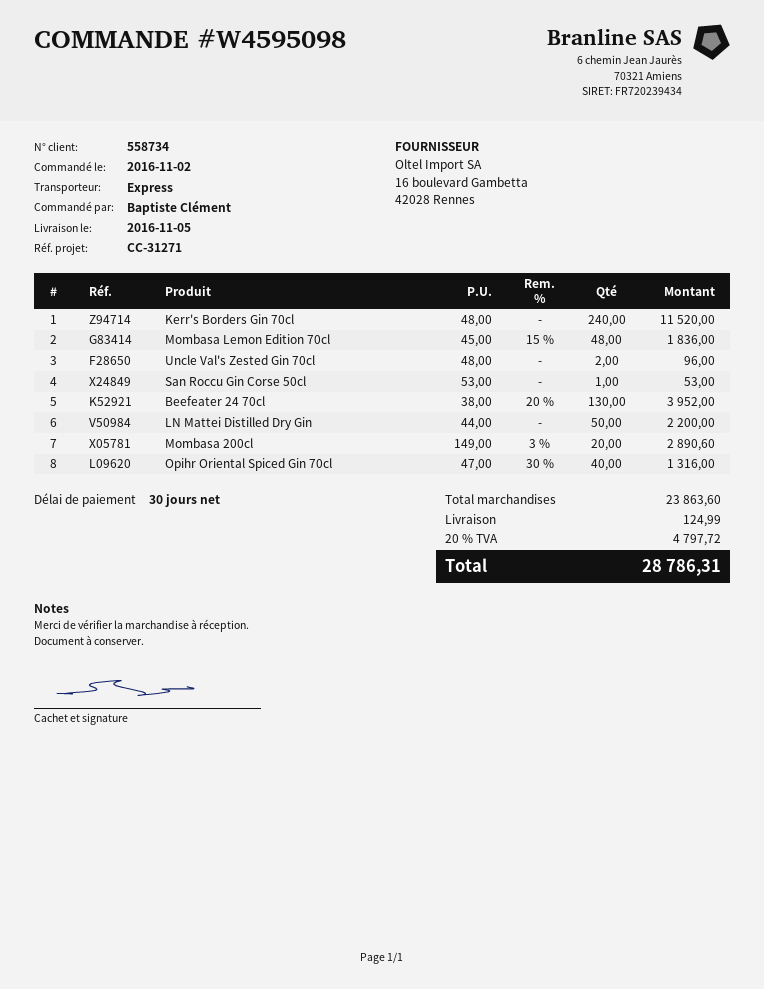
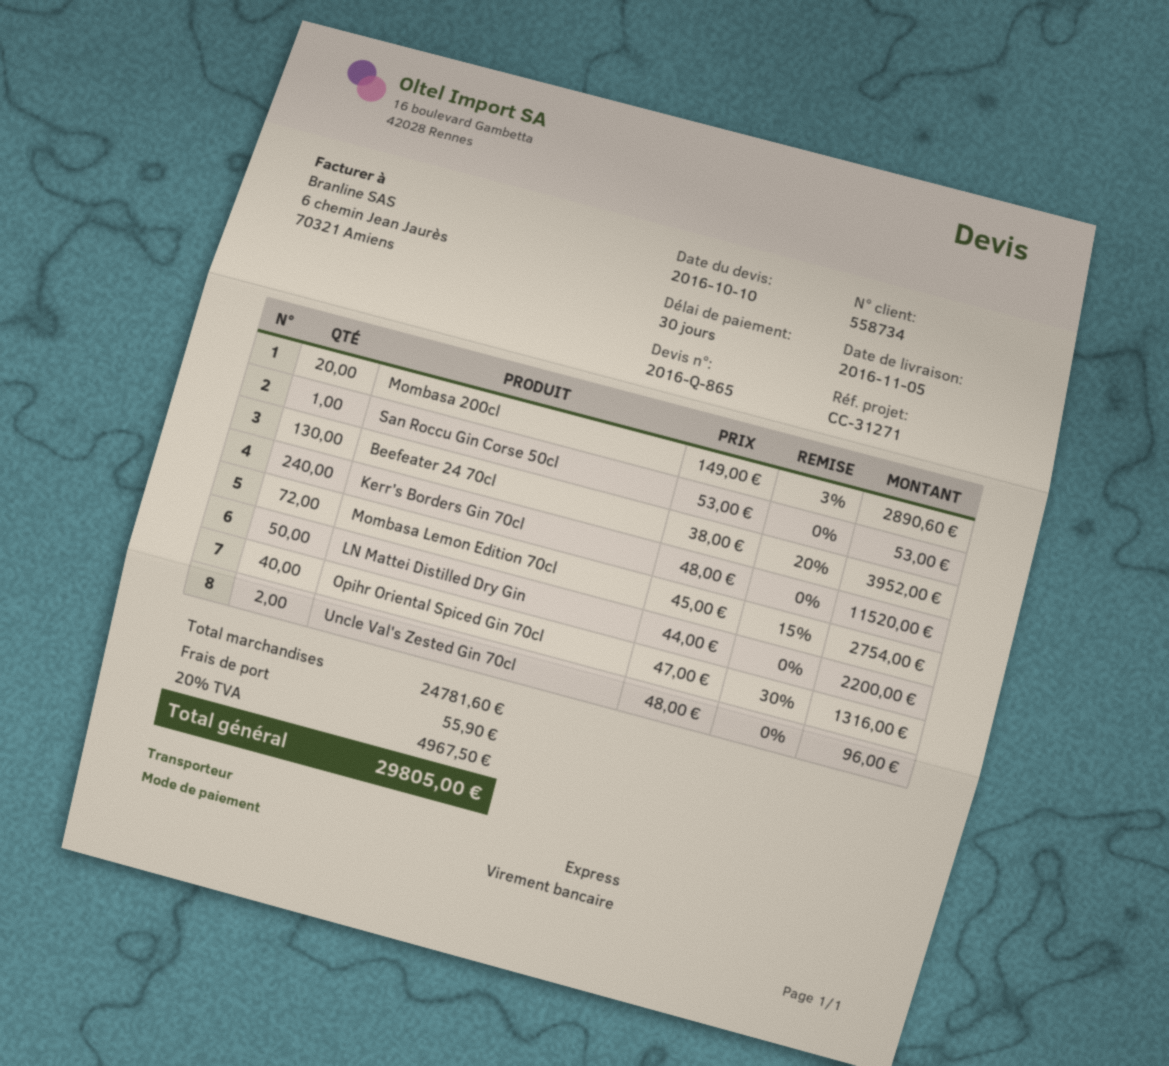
Mombasa Lemon Edition 70cl: 48 x 45.00 - 15% = 1836.00 -> 72 x 45.00 - 15% = 2754.00
subtotal: 23863.60 -> 24781.60
shipping: 124.99 -> 55.90
tax: 20% = 4797.72 -> 20% = 4967.50
total: 28786.31 -> 29805.00

